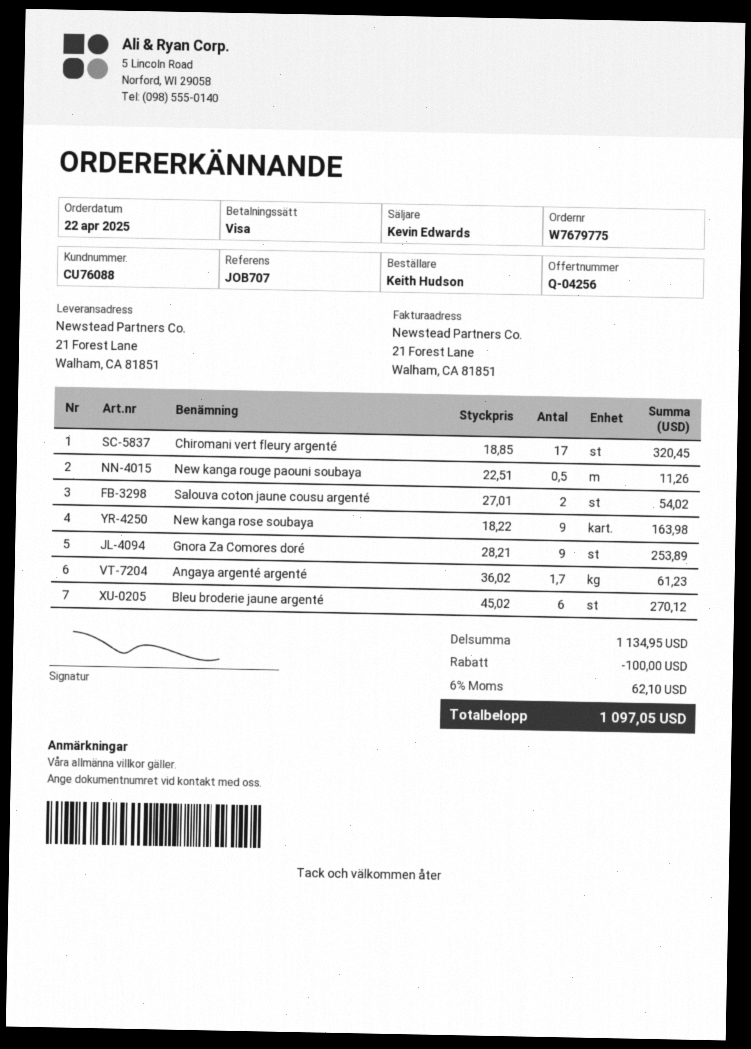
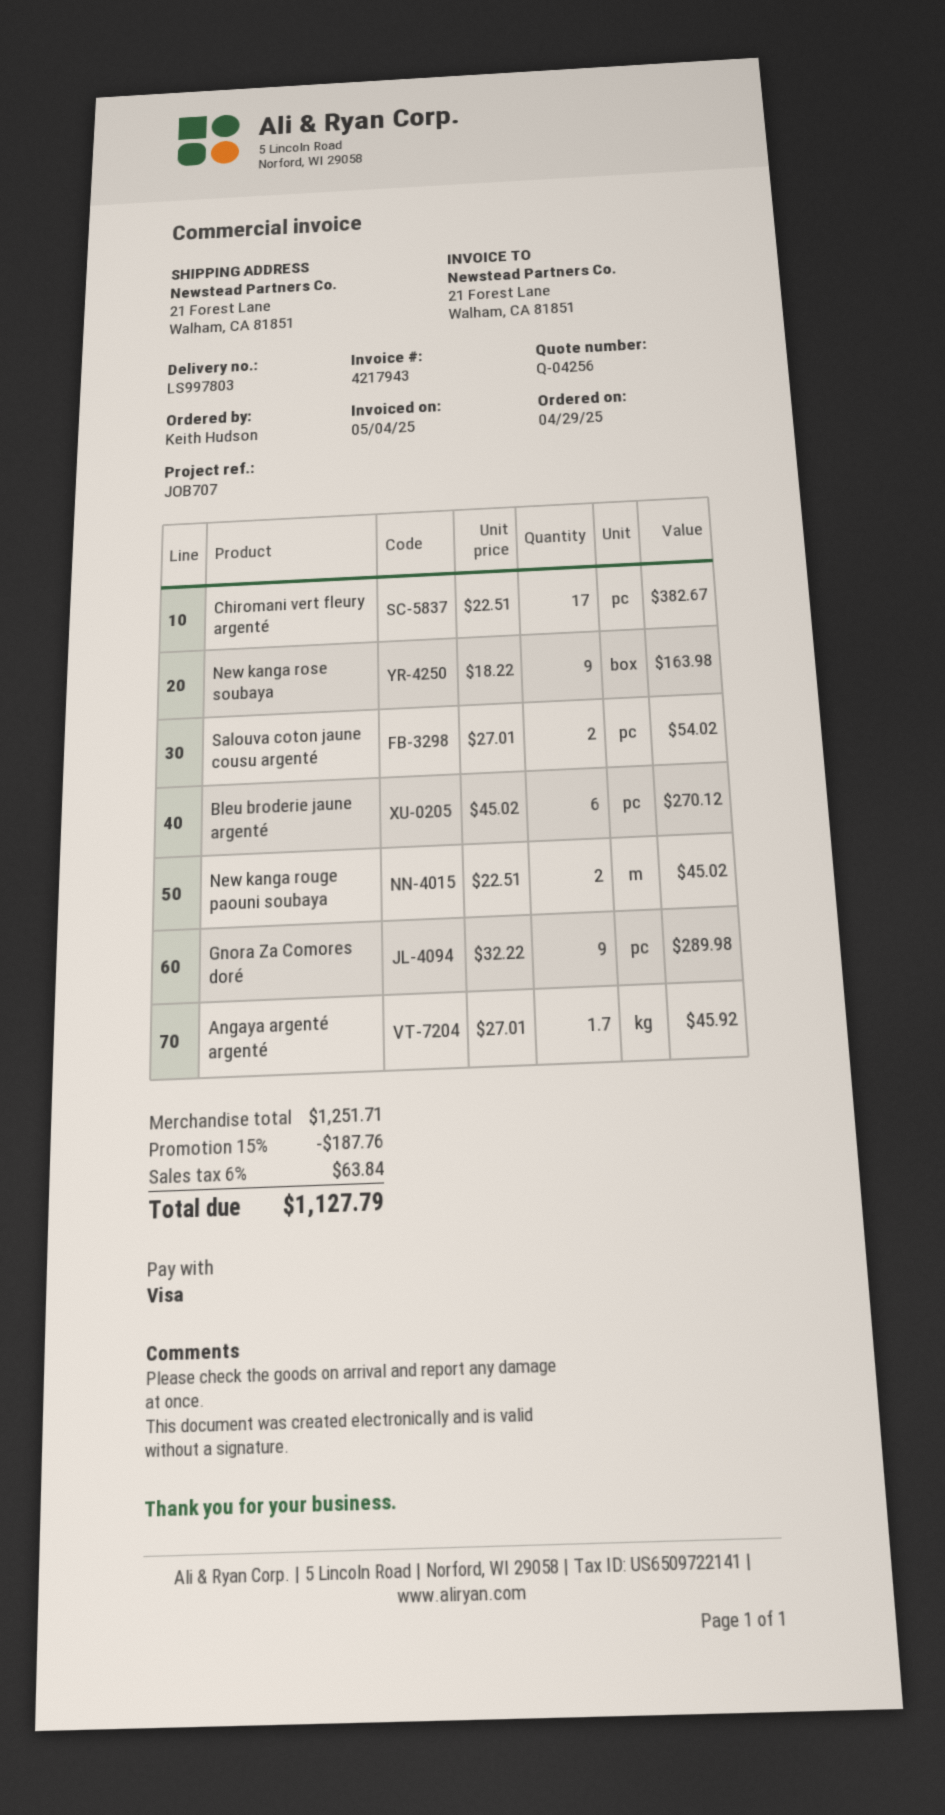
order date: 2025-04-22 -> 2025-04-29
Chiromani vert fleury argenté: 17 x 18.85 = 320.45 -> 17 x 22.51 = 382.67
New kanga rouge paouni soubaya: 0.5 x 22.51 = 11.26 -> 2 x 22.51 = 45.02
Gnora Za Comores doré: 9 x 28.21 = 253.89 -> 9 x 32.22 = 289.98
Angaya argenté argenté: 1.7 x 36.02 = 61.23 -> 1.7 x 27.01 = 45.92
subtotal: 1134.95 -> 1251.71
discount: 100.00 -> 187.76
tax: 6% = 62.10 -> 6% = 63.84
total: 1097.05 -> 1127.79

